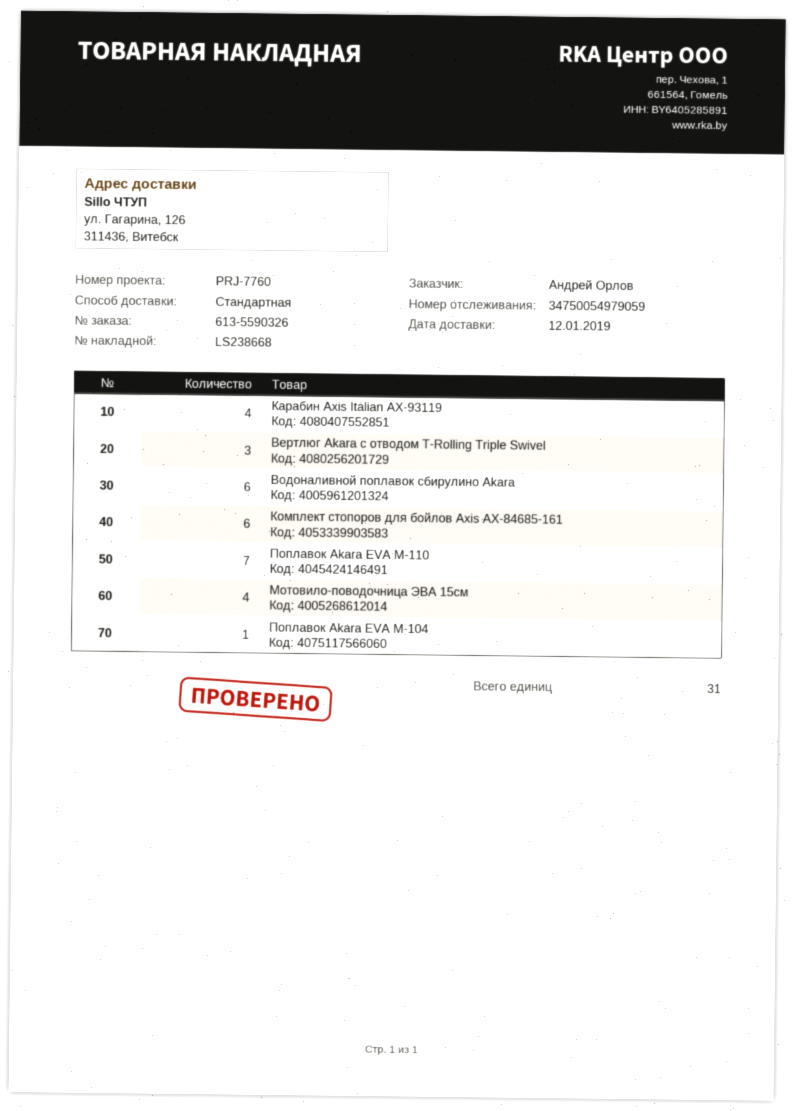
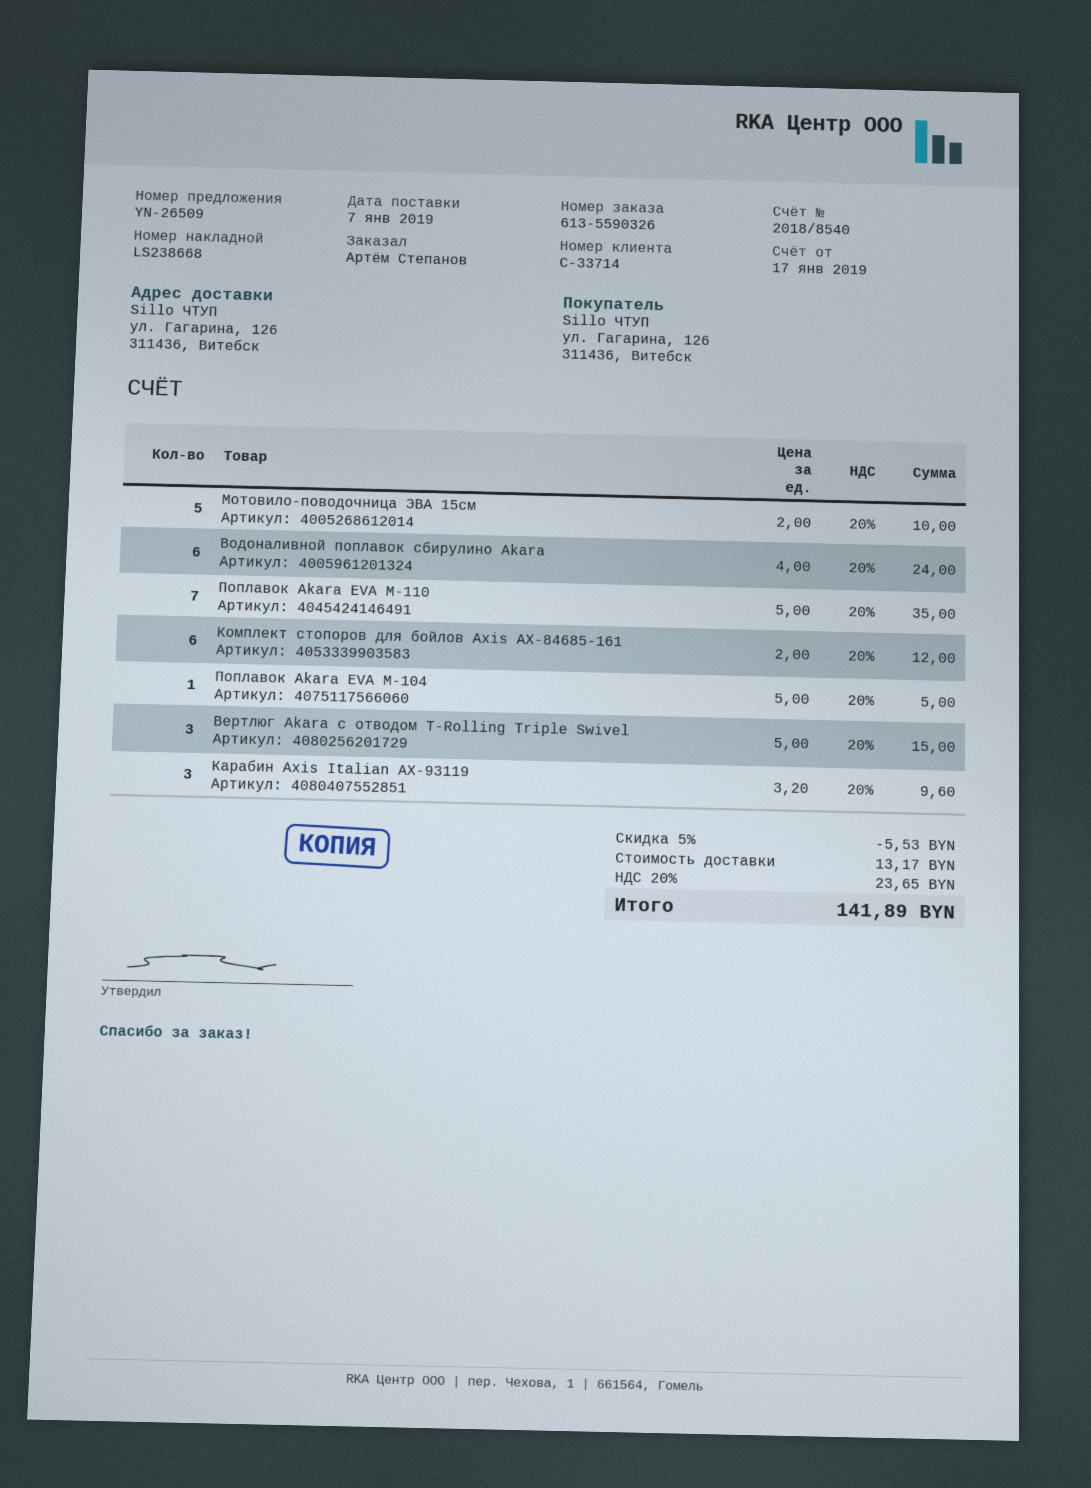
delivery date: 2019-01-12 -> 2019-01-07
ordered by: Андрей Орлов -> Артём Степанов
Карабин Axis Italian AX-93119: 4 -> 3
Мотовило-поводочница ЭВА 15см: 4 -> 5

